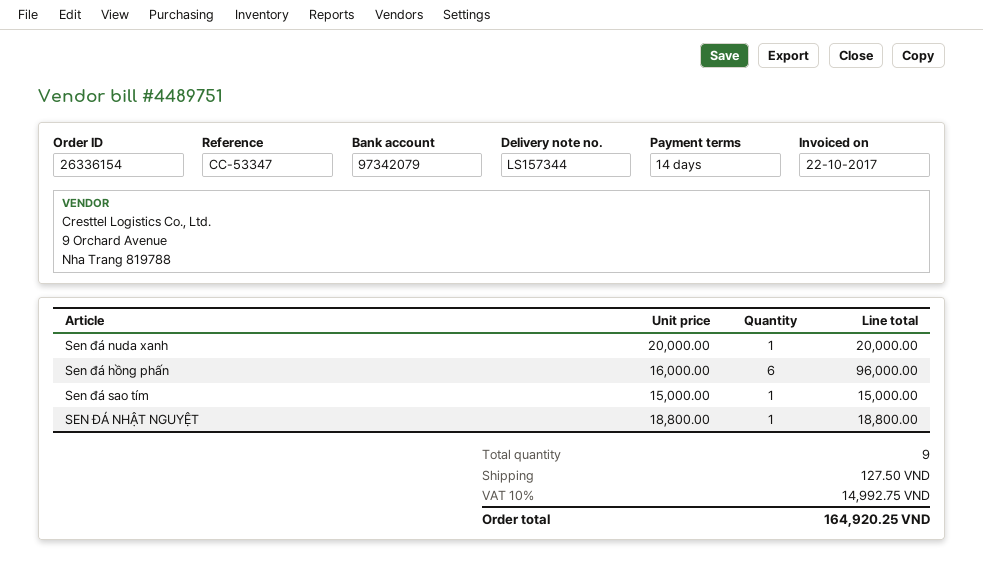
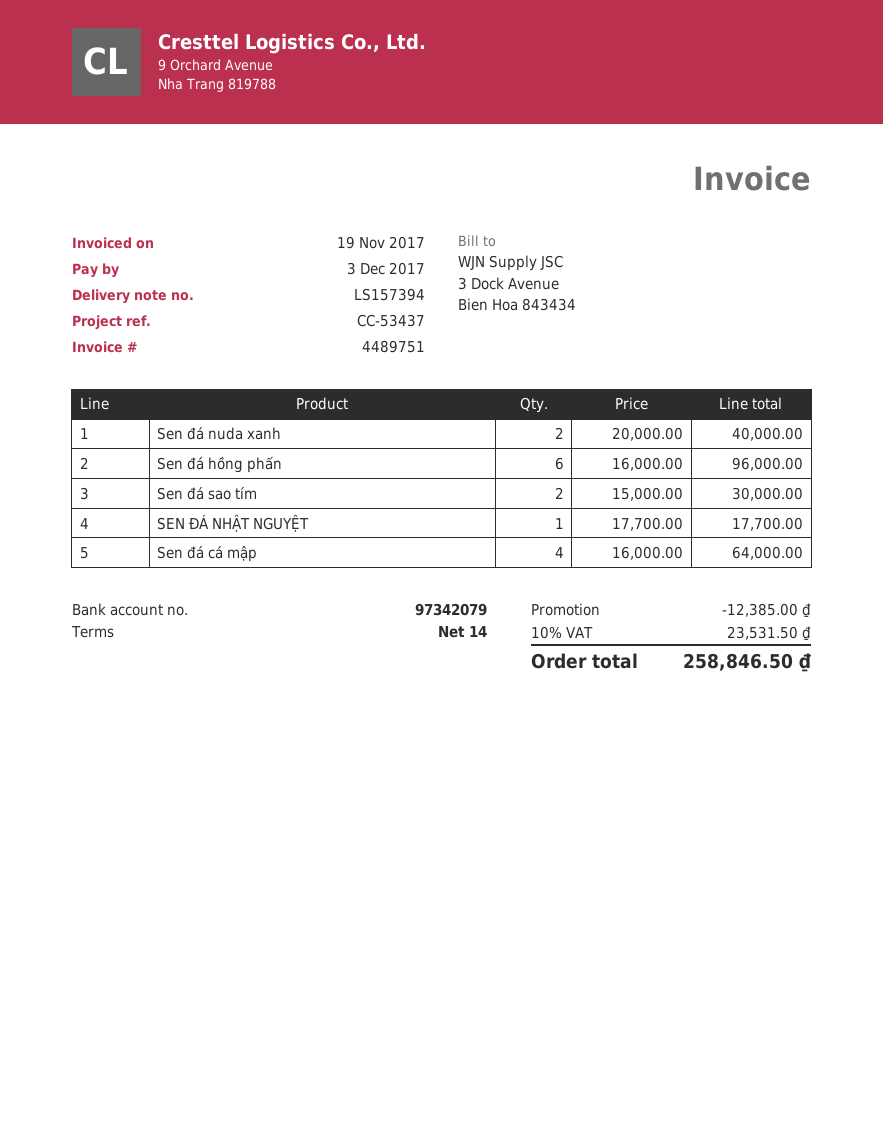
delivery note number: LS157344 -> LS157394
invoice date: 2017-10-22 -> 2017-11-19
reference: CC-53347 -> CC-53437
Sen đá nuda xanh: 1 x 20000.00 = 20000.00 -> 2 x 20000.00 = 40000.00
Sen đá sao tím: 1 x 15000.00 = 15000.00 -> 2 x 15000.00 = 30000.00
SEN ĐÁ NHẬT NGUYỆT: 1 x 18800.00 = 18800.00 -> 1 x 17700.00 = 17700.00
Sen đá cá mập: none -> 4 x 16000.00 = 64000.00
discount: none -> 12385.00
shipping: 127.50 -> none
tax: 10% = 14992.75 -> 10% = 23531.50
total: 164920.25 -> 258846.50

